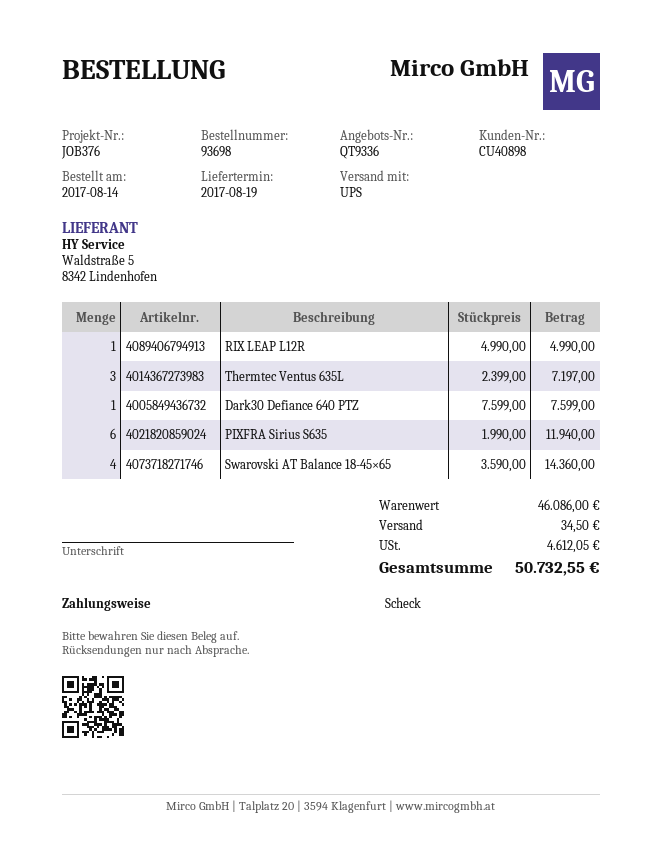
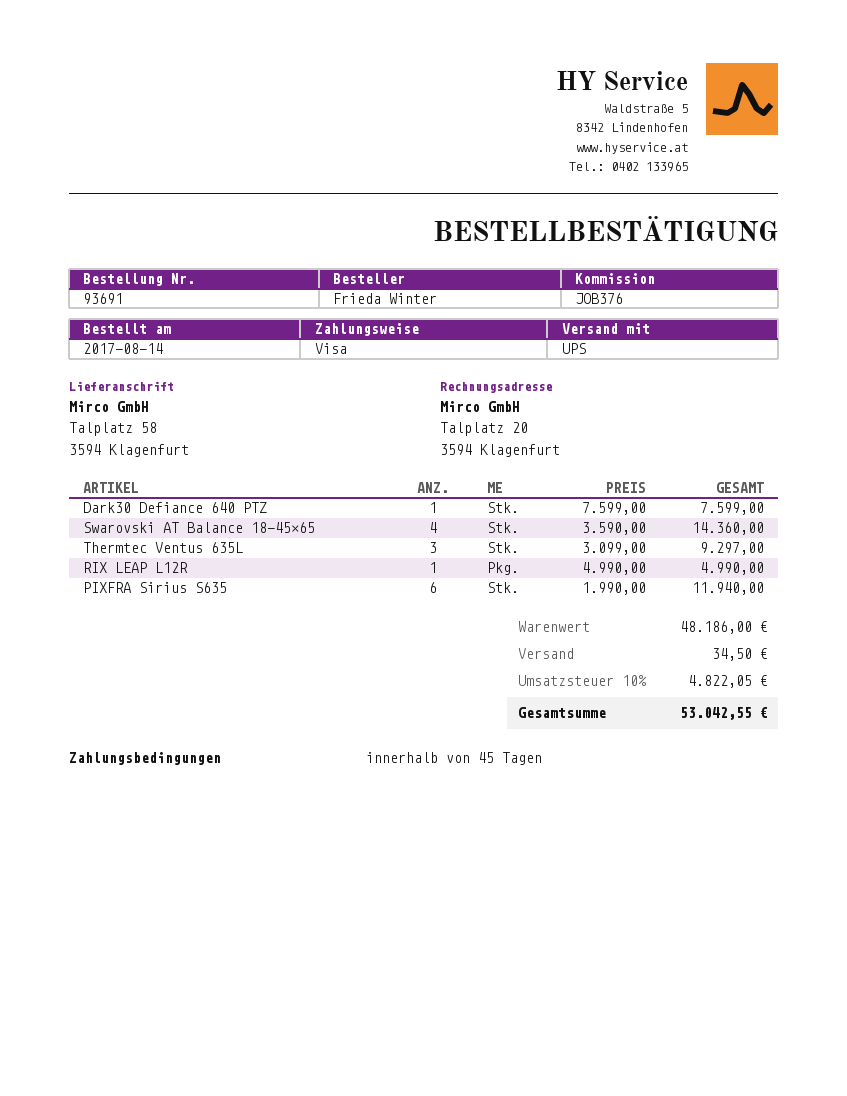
order number: 93698 -> 93691
payment method: cheque -> Visa
Thermtec Ventus 635L: 3 x 2399.00 = 7197.00 -> 3 x 3099.00 = 9297.00
subtotal: 46086.00 -> 48186.00
tax: 4612.05 -> 4822.05
total: 50732.55 -> 53042.55

